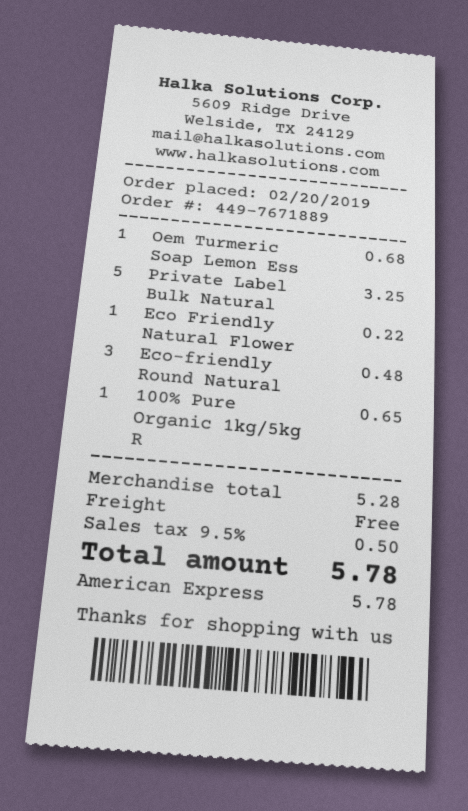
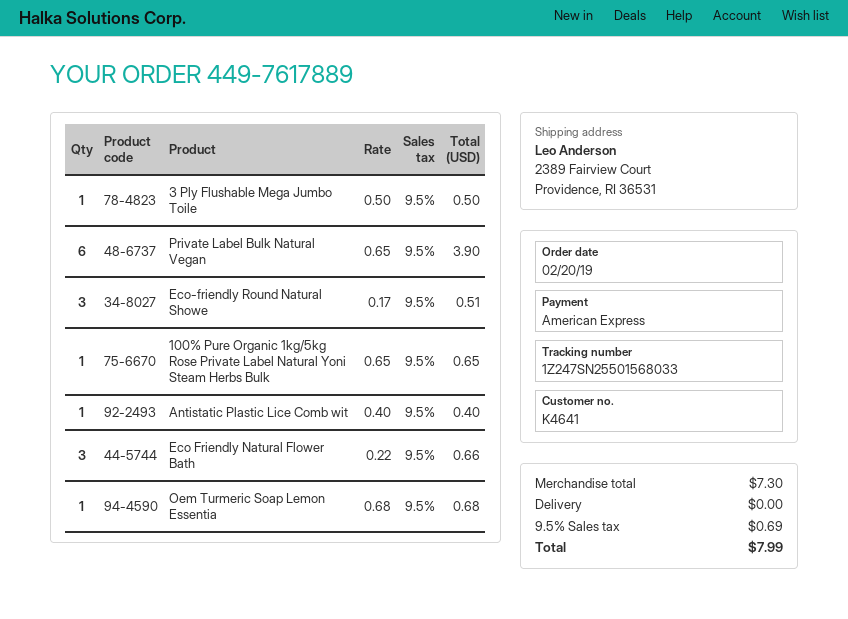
order number: 449-7671889 -> 449-7617889
Private Label Bulk Natural: 5 for 3.25 -> 6 for 3.90
Eco Friendly Natural Flower: 1 for 0.22 -> 3 for 0.66
Eco-friendly Round Natural: 3 for 0.48 -> 3 for 0.51
3 Ply Flushable Mega Jumbo Toile: none -> 1 for 0.50
Antistatic Plastic Lice Comb wit: none -> 1 for 0.40
subtotal: 5.28 -> 7.30
tax: 9.5% = 0.50 -> 9.5% = 0.69
total: 5.78 -> 7.99

